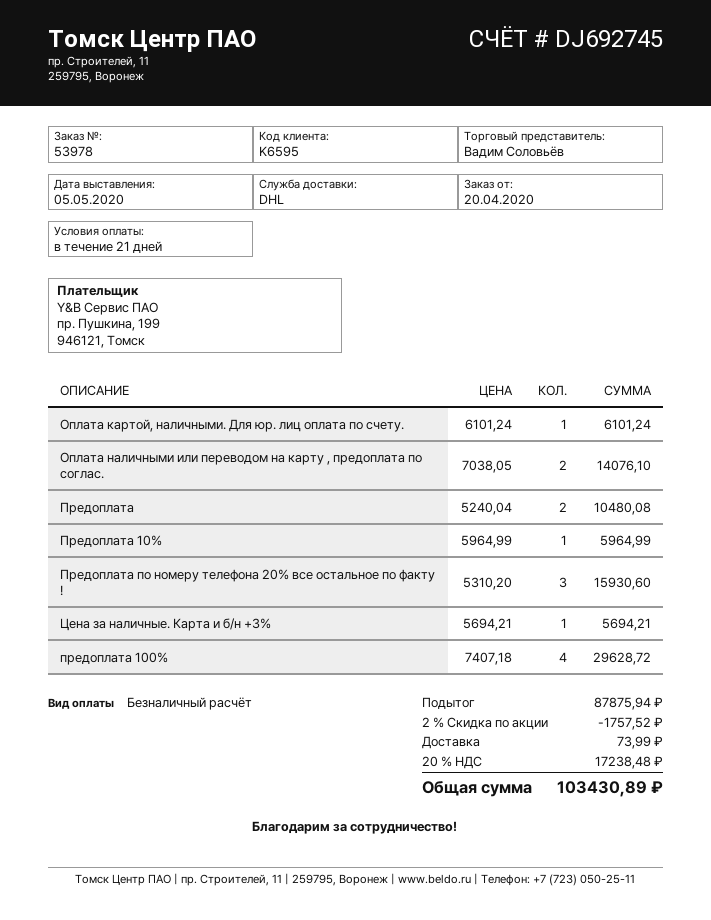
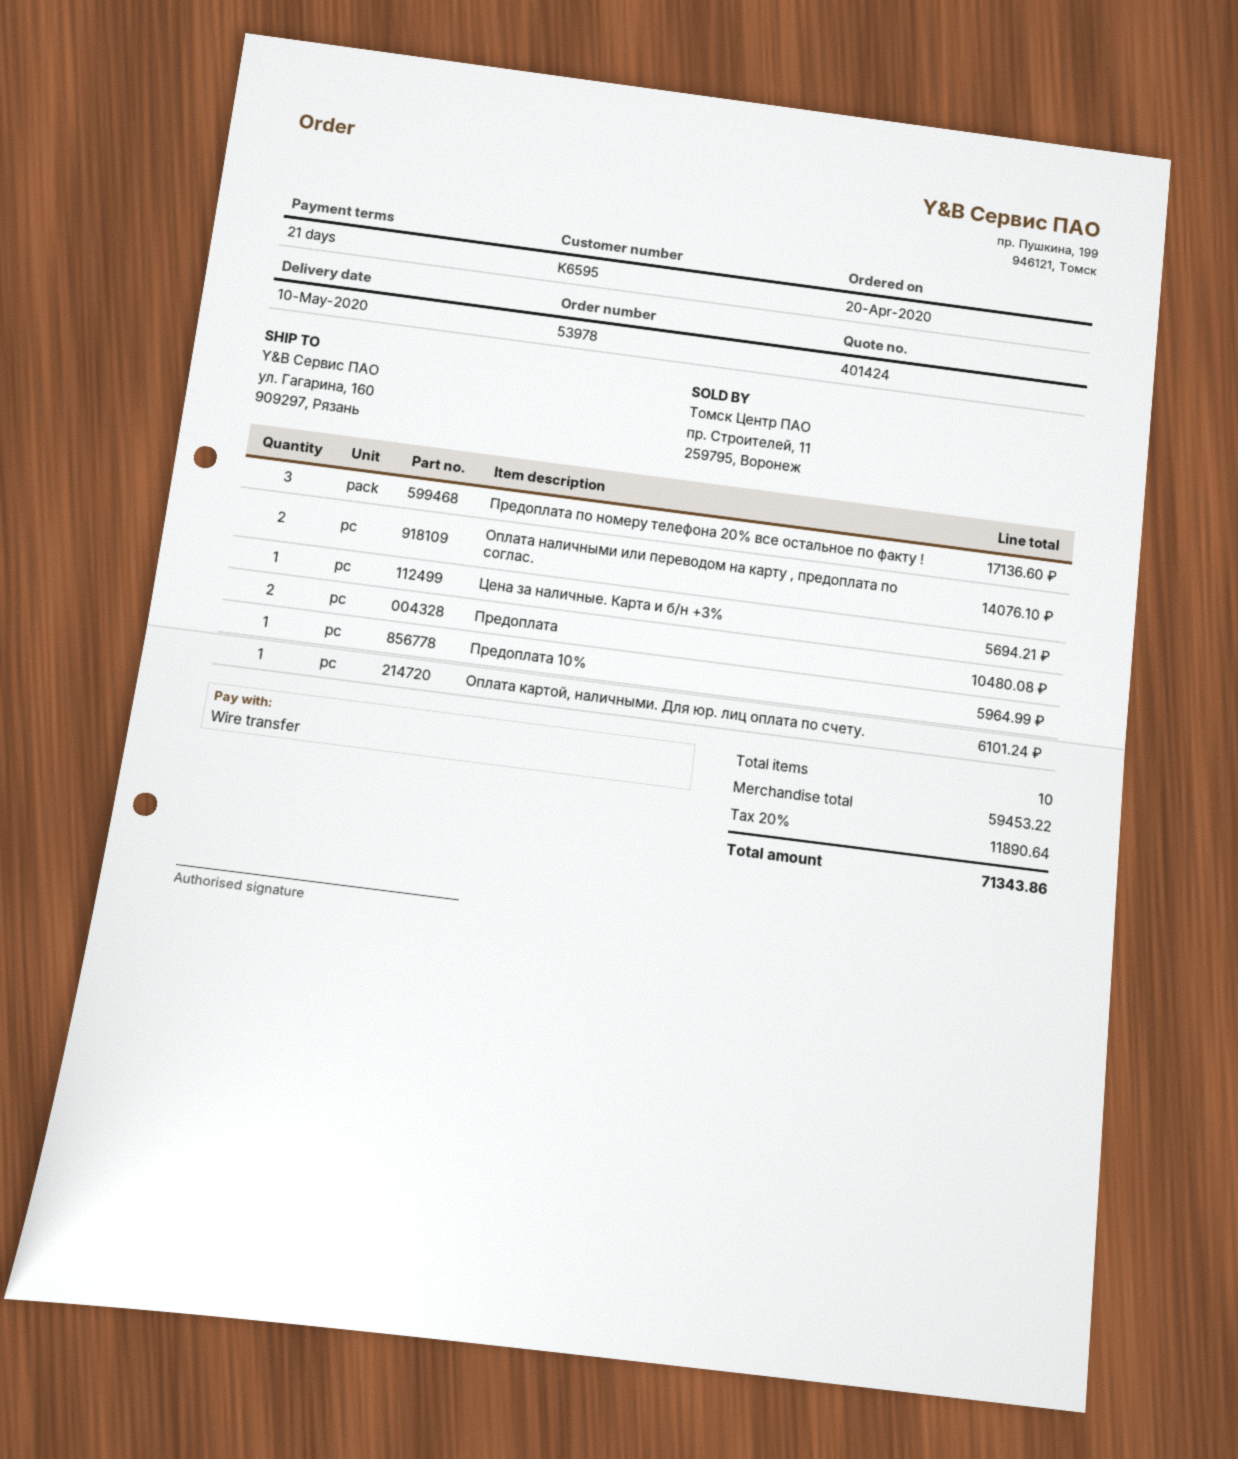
Предоплата по номеру телефона 20% все остальное по факту !: 3 for 15930.60 -> 3 for 17136.60
предоплата 100%: 4 for 29628.72 -> none
subtotal: 87875.94 -> 59453.22
discount: 2% = 1757.52 -> none
shipping: 73.99 -> none
tax: 20% = 17238.48 -> 20% = 11890.64
total: 103430.89 -> 71343.86

